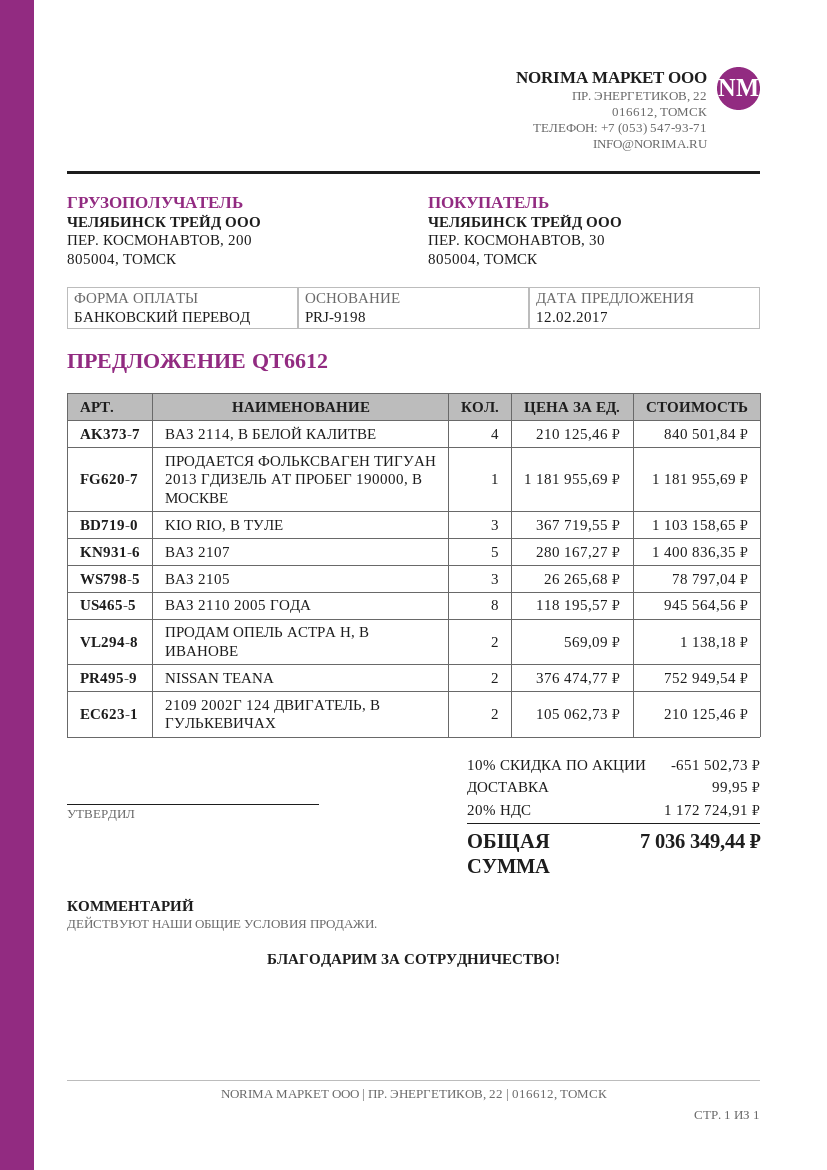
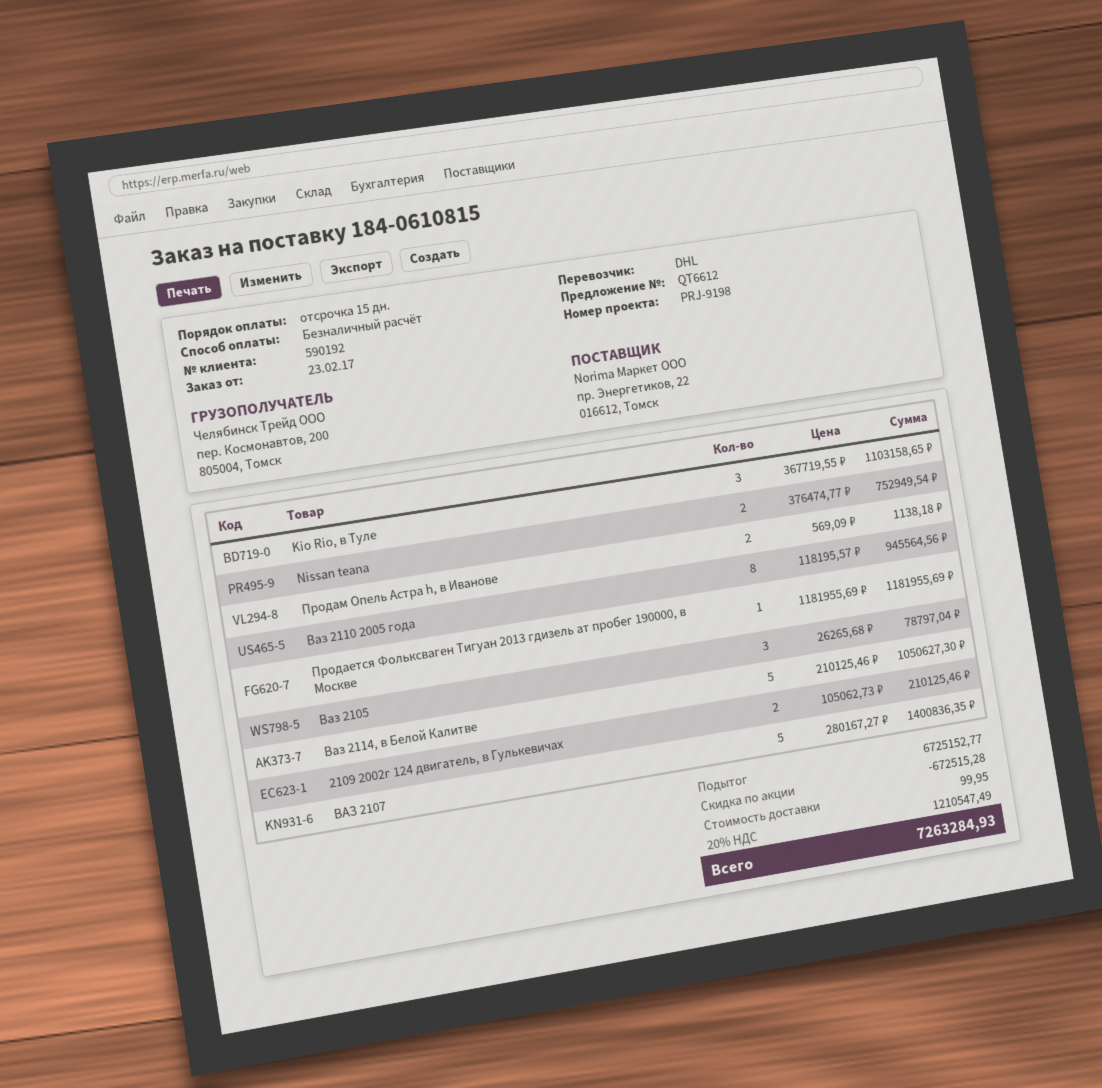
ВАЗ 2114, В БЕЛОЙ КАЛИТВЕ: 4 x 210125.46 = 840501.84 -> 5 x 210125.46 = 1050627.30
discount: 651502.73 -> 672515.28
tax: 20% = 1172724.91 -> 20% = 1210547.49
total: 7036349.44 -> 7263284.93

